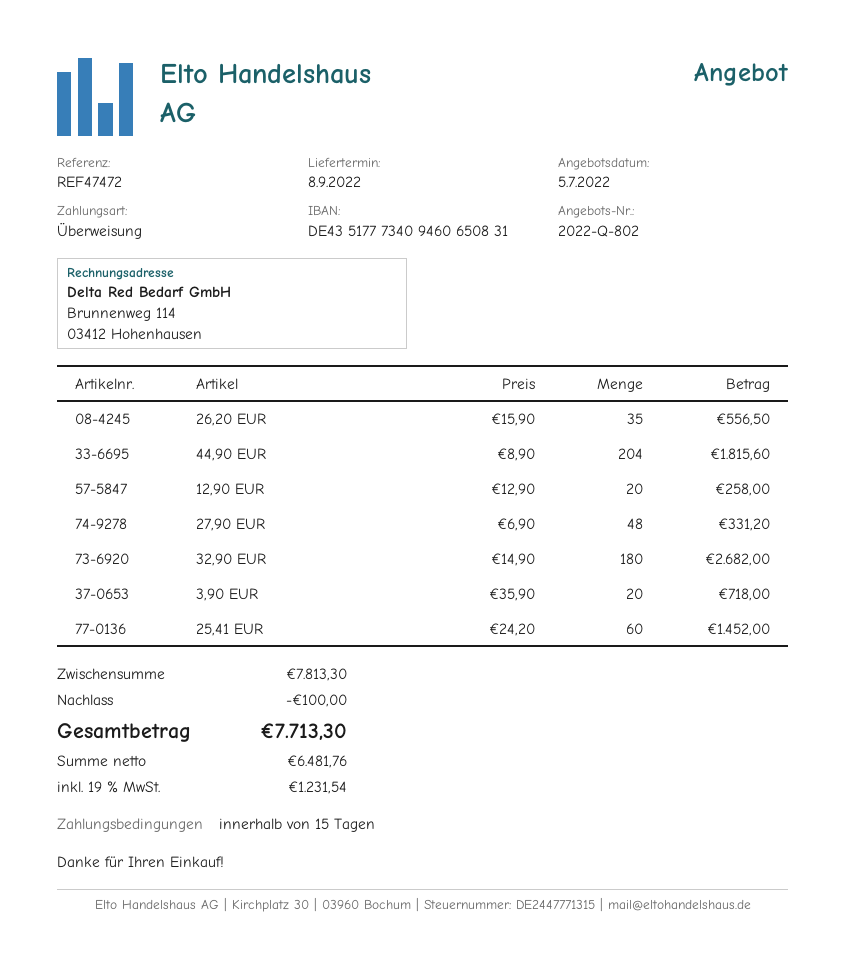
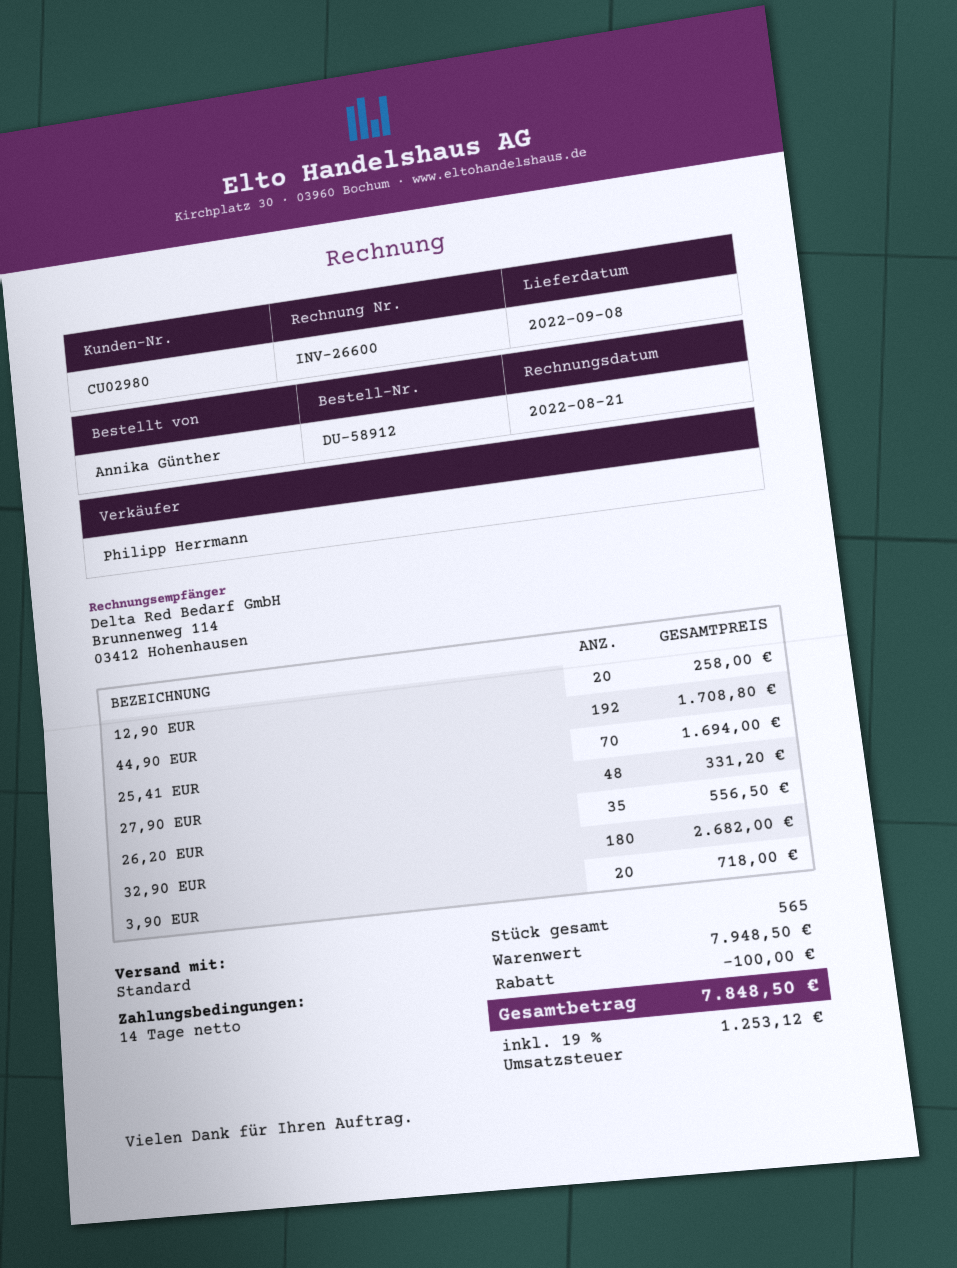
payment terms: 15 days -> 14 days
44,90 EUR: 204 for 1815.60 -> 192 for 1708.80
25,41 EUR: 60 for 1452.00 -> 70 for 1694.00
subtotal: 7813.30 -> 7948.50
tax: 19% = 1231.54 -> 19% = 1253.12
total: 7713.30 -> 7848.50

